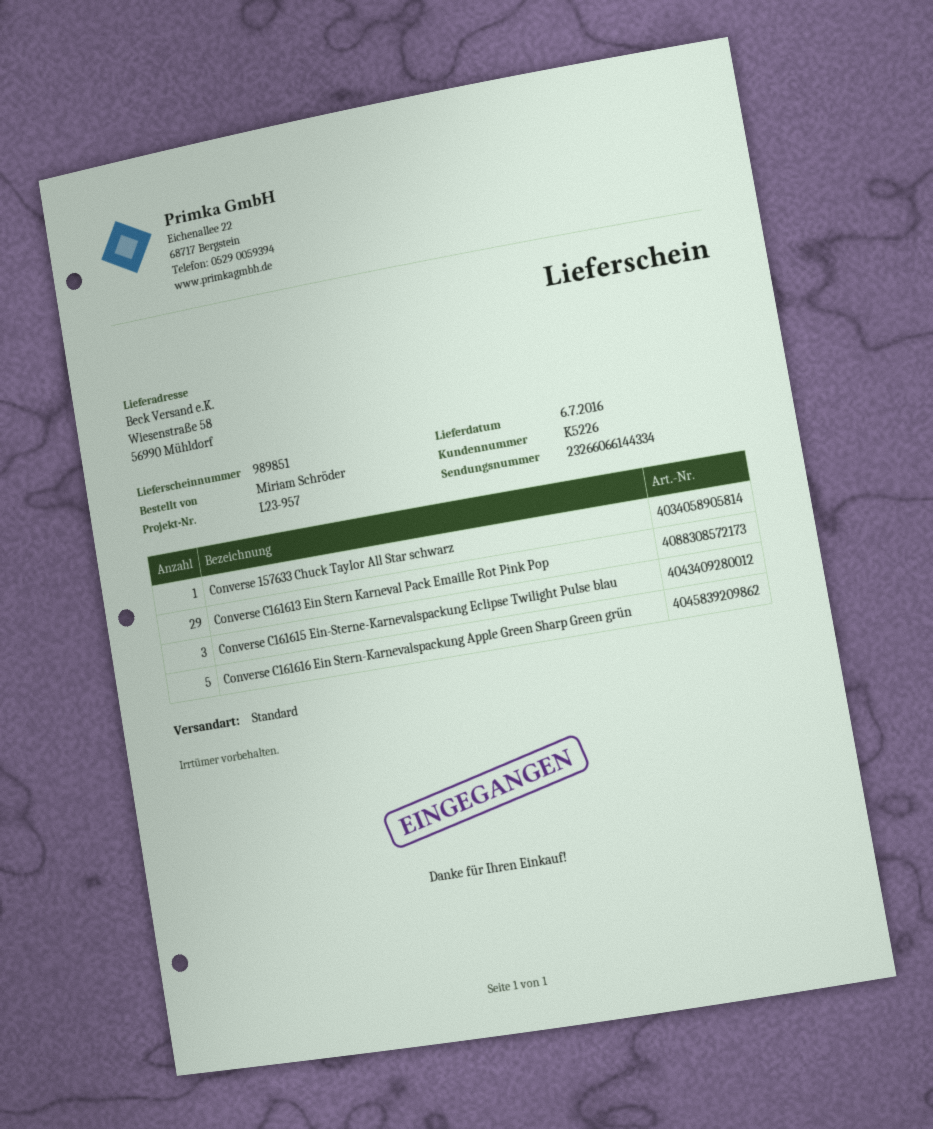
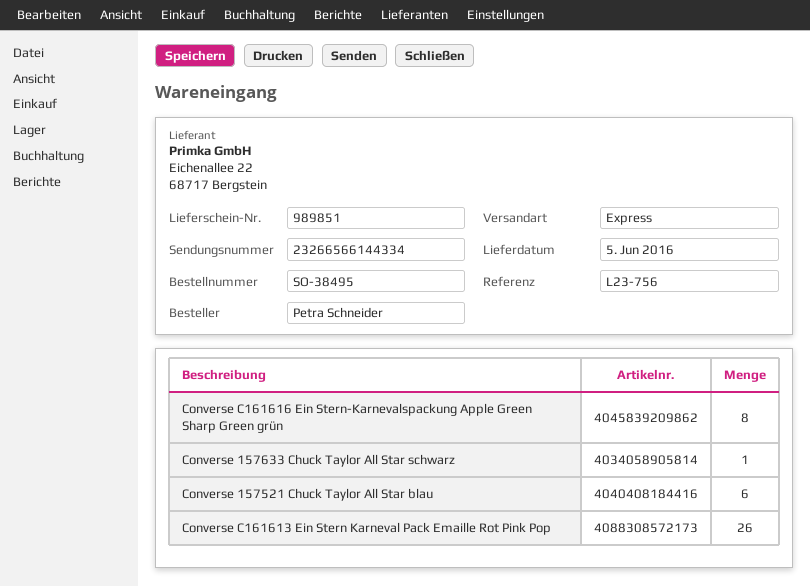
delivery date: 2016-07-06 -> 2016-06-05
reference: L23-957 -> L23-756
ordered by: Miriam Schröder -> Petra Schneider
shipping method: standard -> express
tracking number: 23266066144334 -> 23266566144334
Converse C161613 Ein Stern Karneval Pack Emaille Rot Pink Pop: 29 -> 26
Converse C161615 Ein-Sterne-Karnevalspackung Eclipse Twilight Pulse blau: 3 -> none
Converse C161616 Ein Stern-Karnevalspackung Apple Green Sharp Green grün: 5 -> 8
Converse 157521 Chuck Taylor All Star blau: none -> 6

